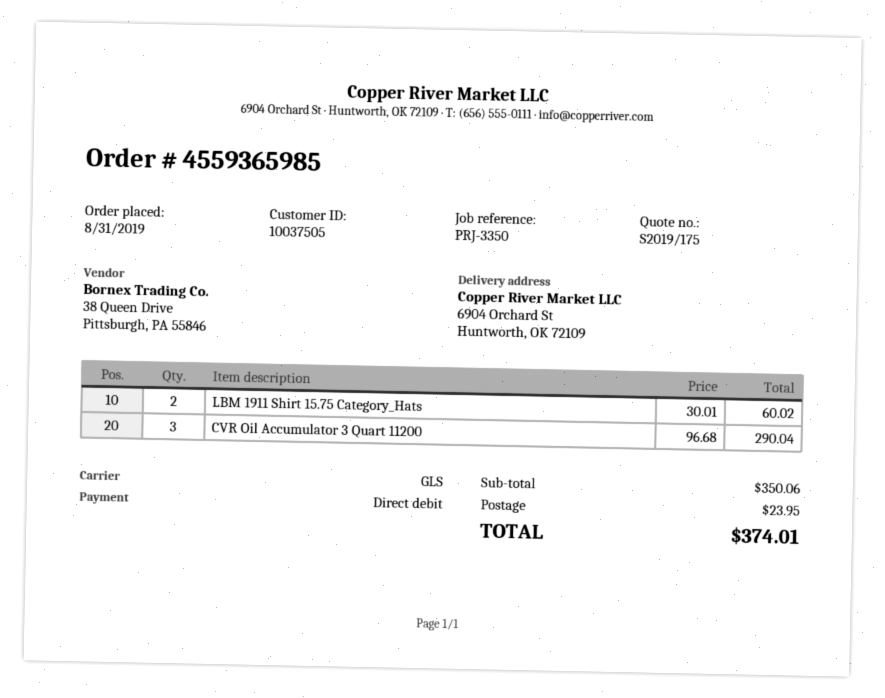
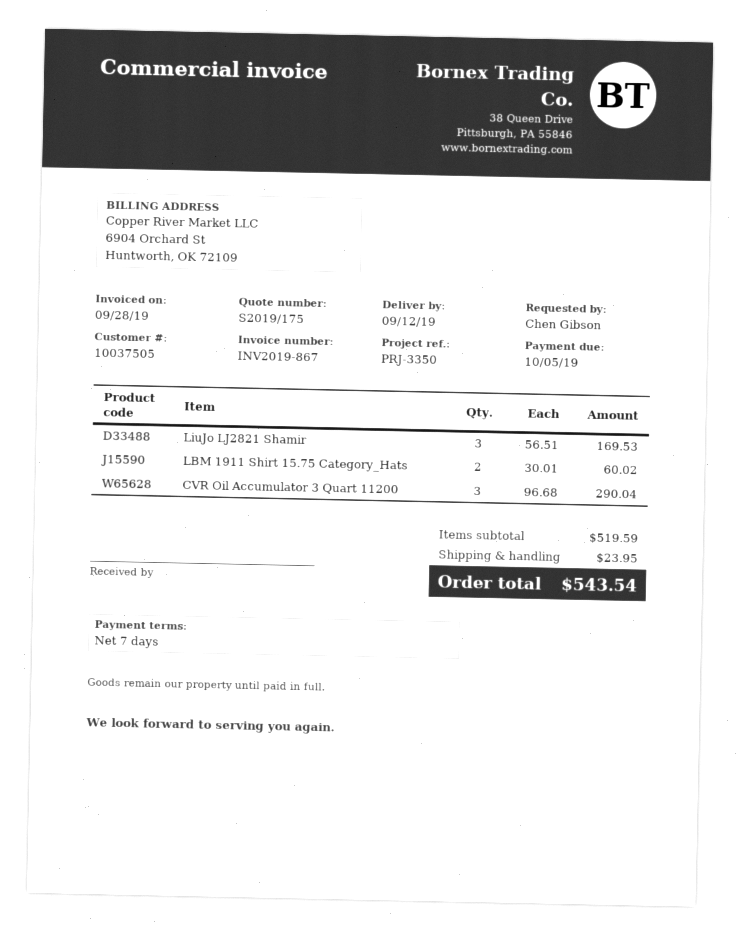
LiuJo LJ2821 Shamir: none -> 3 x 56.51 = 169.53
subtotal: 350.06 -> 519.59
total: 374.01 -> 543.54

